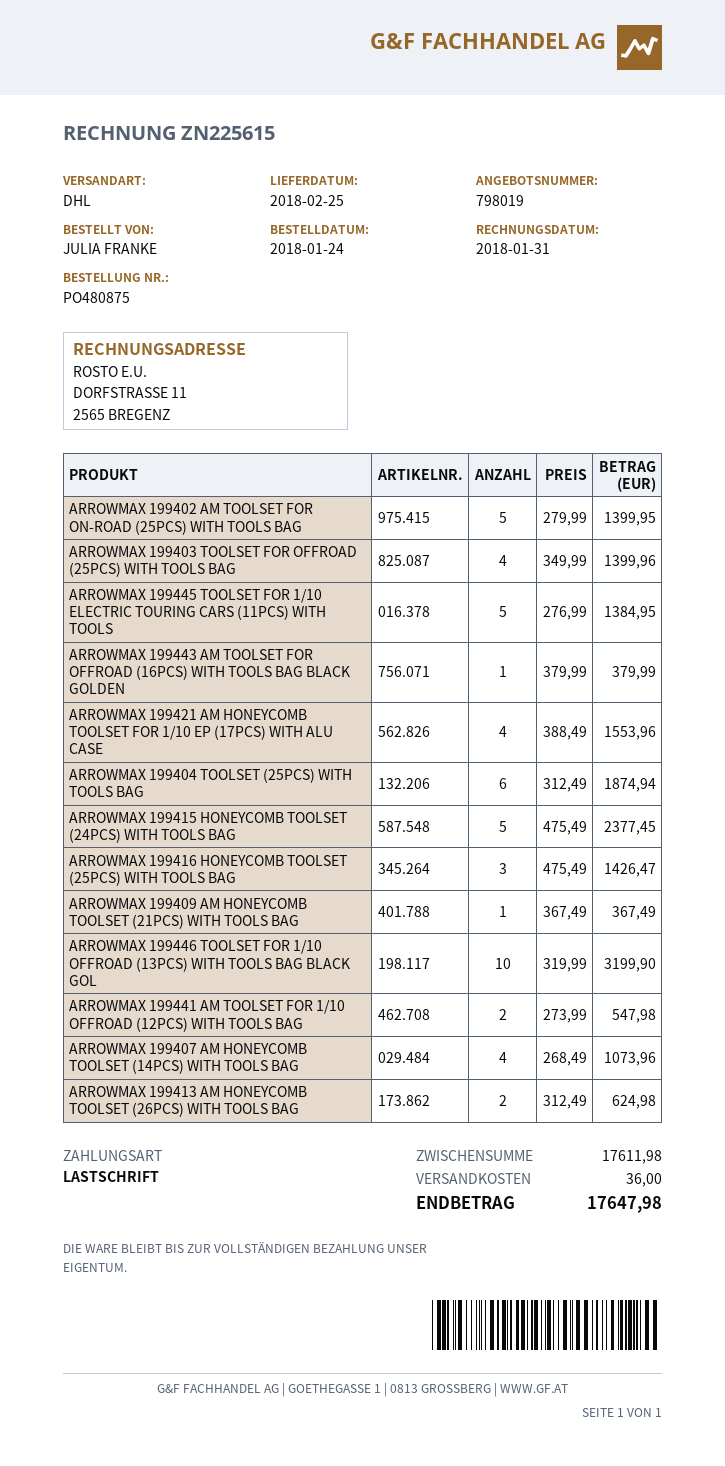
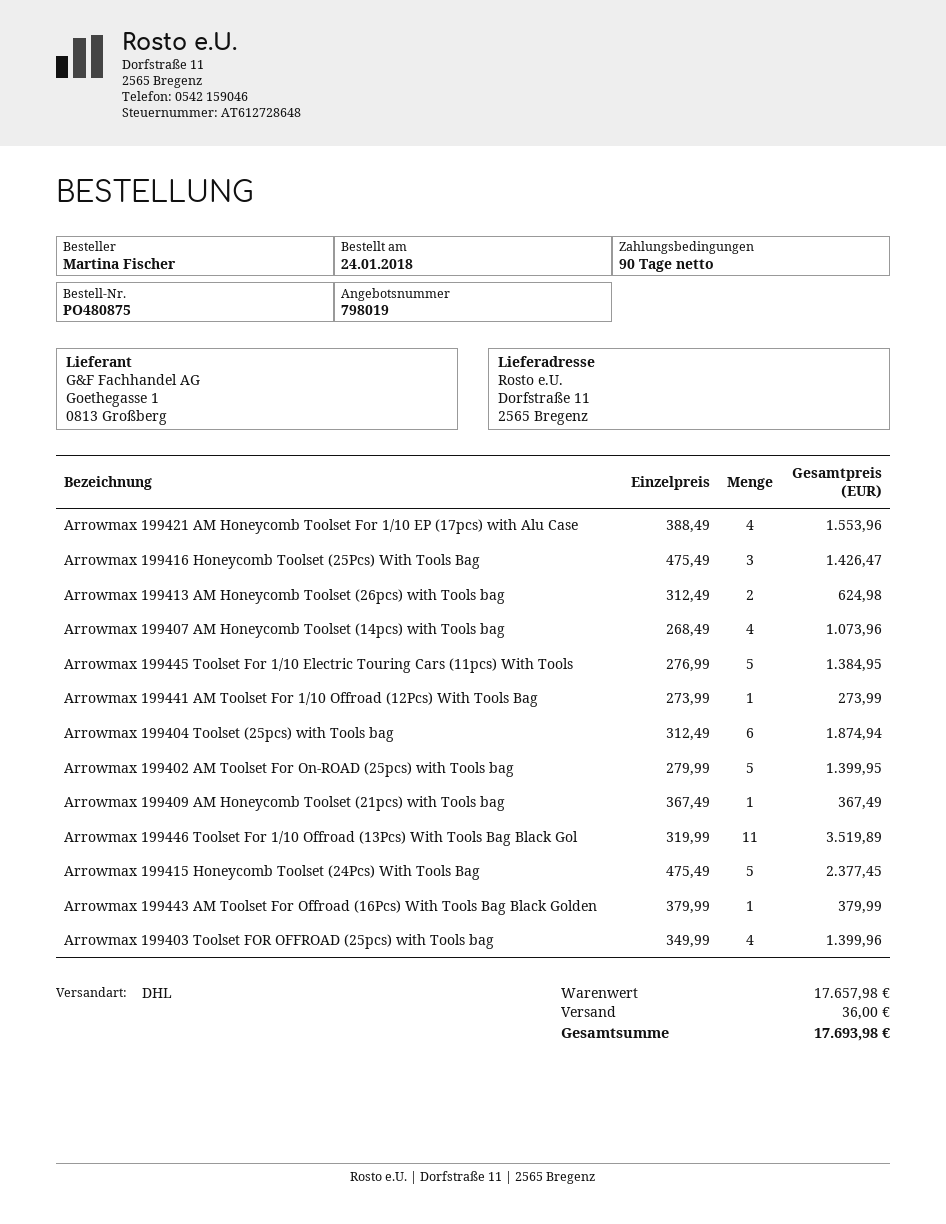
ordered by: JULIA FRANKE -> Martina Fischer
ARROWMAX 199446 TOOLSET FOR 1/10 OFFROAD (13PCS) WITH TOOLS BAG BLACK GOL: 10 x 319.99 = 3199.90 -> 11 x 319.99 = 3519.89
ARROWMAX 199441 AM TOOLSET FOR 1/10 OFFROAD (12PCS) WITH TOOLS BAG: 2 x 273.99 = 547.98 -> 1 x 273.99 = 273.99
subtotal: 17611.98 -> 17657.98
total: 17647.98 -> 17693.98

